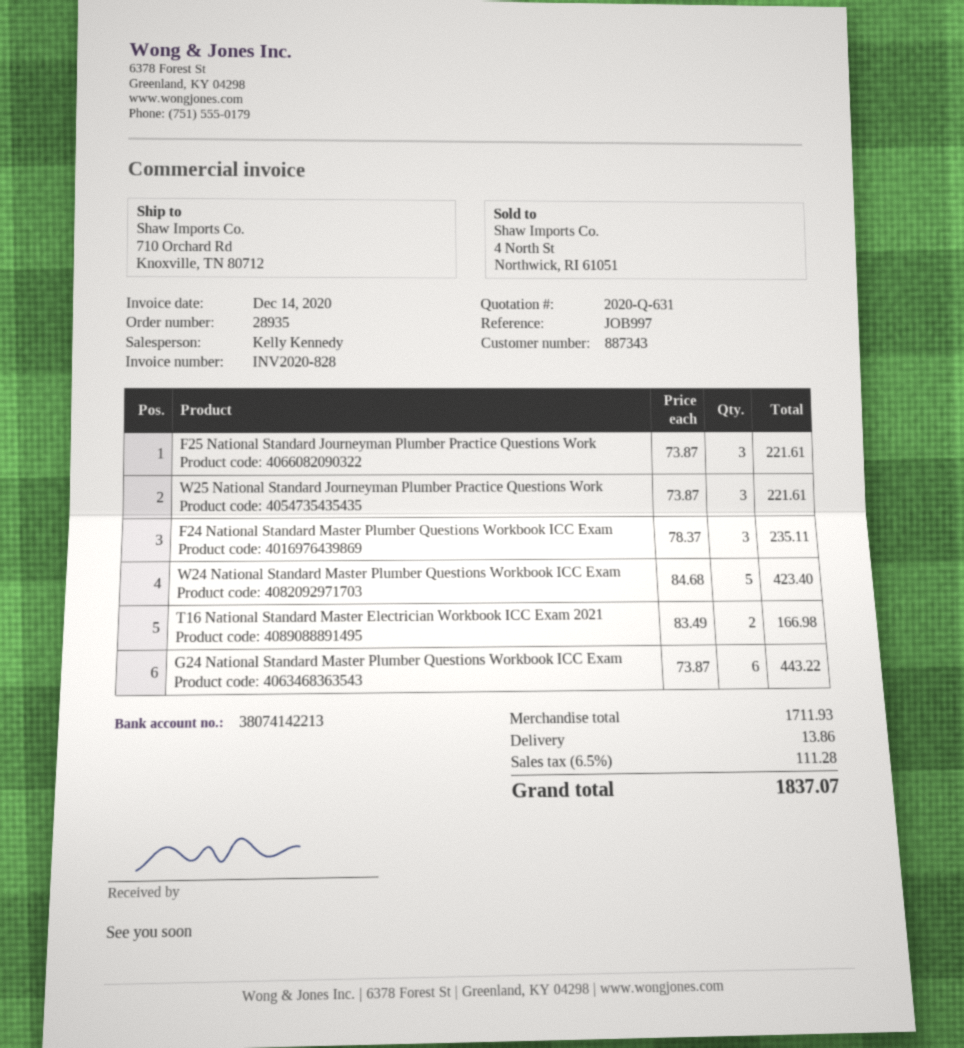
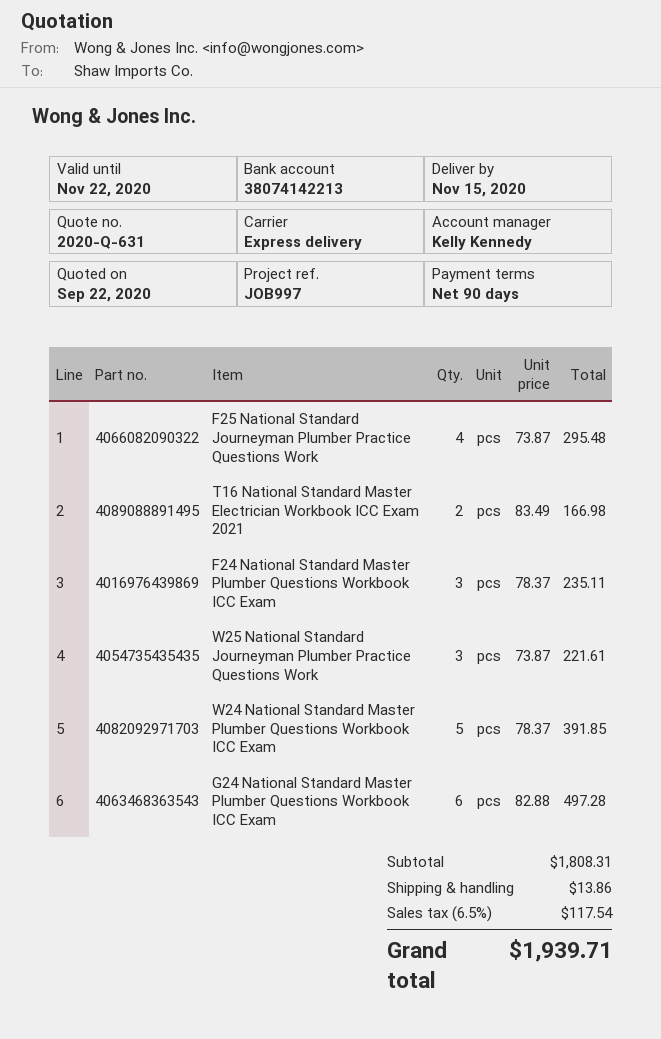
F25 National Standard Journeyman Plumber Practice Questions Work: 3 x 73.87 = 221.61 -> 4 x 73.87 = 295.48
W24 National Standard Master Plumber Questions Workbook ICC Exam: 5 x 84.68 = 423.40 -> 5 x 78.37 = 391.85
G24 National Standard Master Plumber Questions Workbook ICC Exam: 6 x 73.87 = 443.22 -> 6 x 82.88 = 497.28
subtotal: 1711.93 -> 1808.31
tax: 6.5% = 111.28 -> 6.5% = 117.54
total: 1837.07 -> 1939.71

